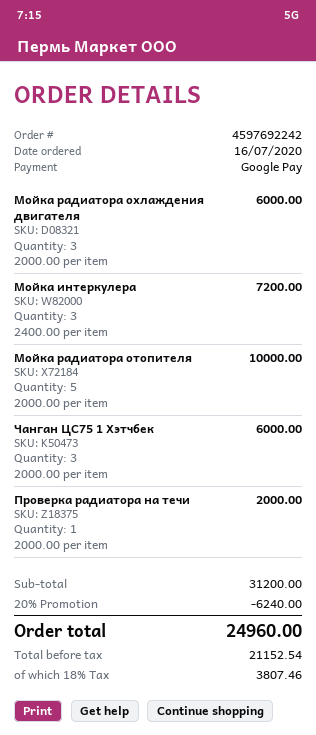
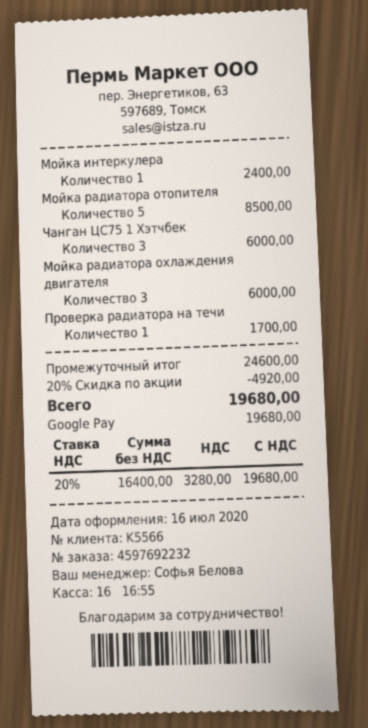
order number: 4597692242 -> 4597692232
Мойка интеркулера: 3 for 7200.00 -> 1 for 2400.00
Мойка радиатора отопителя: 5 for 10000.00 -> 5 for 8500.00
Проверка радиатора на течи: 1 for 2000.00 -> 1 for 1700.00
subtotal: 31200.00 -> 24600.00
discount: 20% = 6240.00 -> 20% = 4920.00
net: 21152.54 -> 16400.00
tax: 18% = 3807.46 -> 20% = 3280.00
total: 24960.00 -> 19680.00

